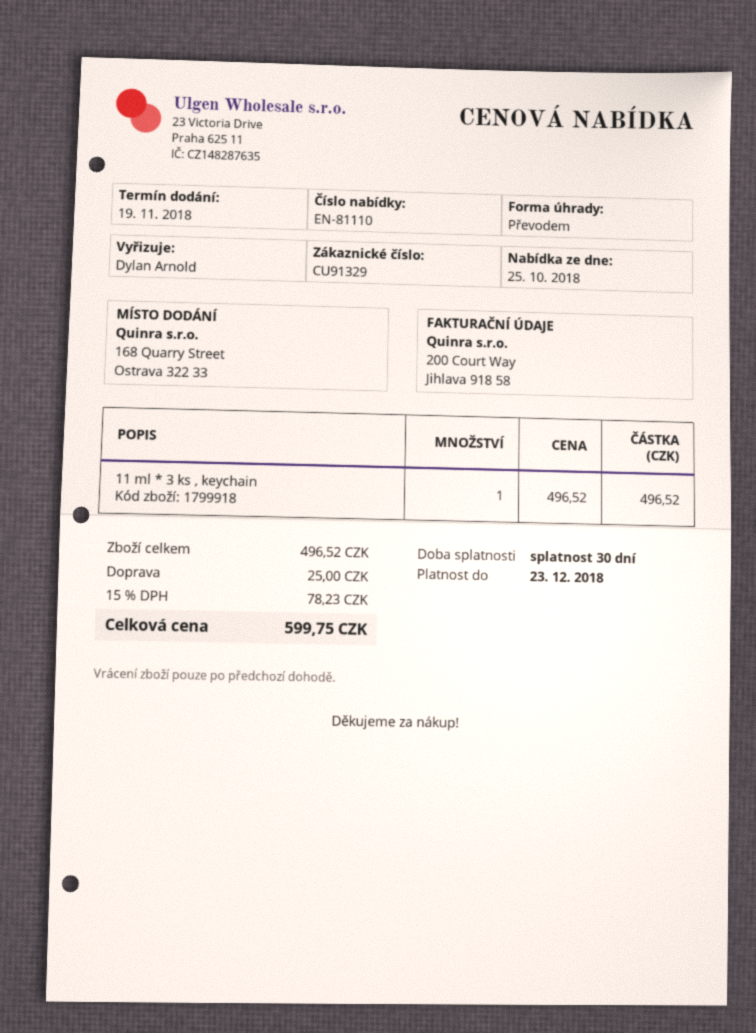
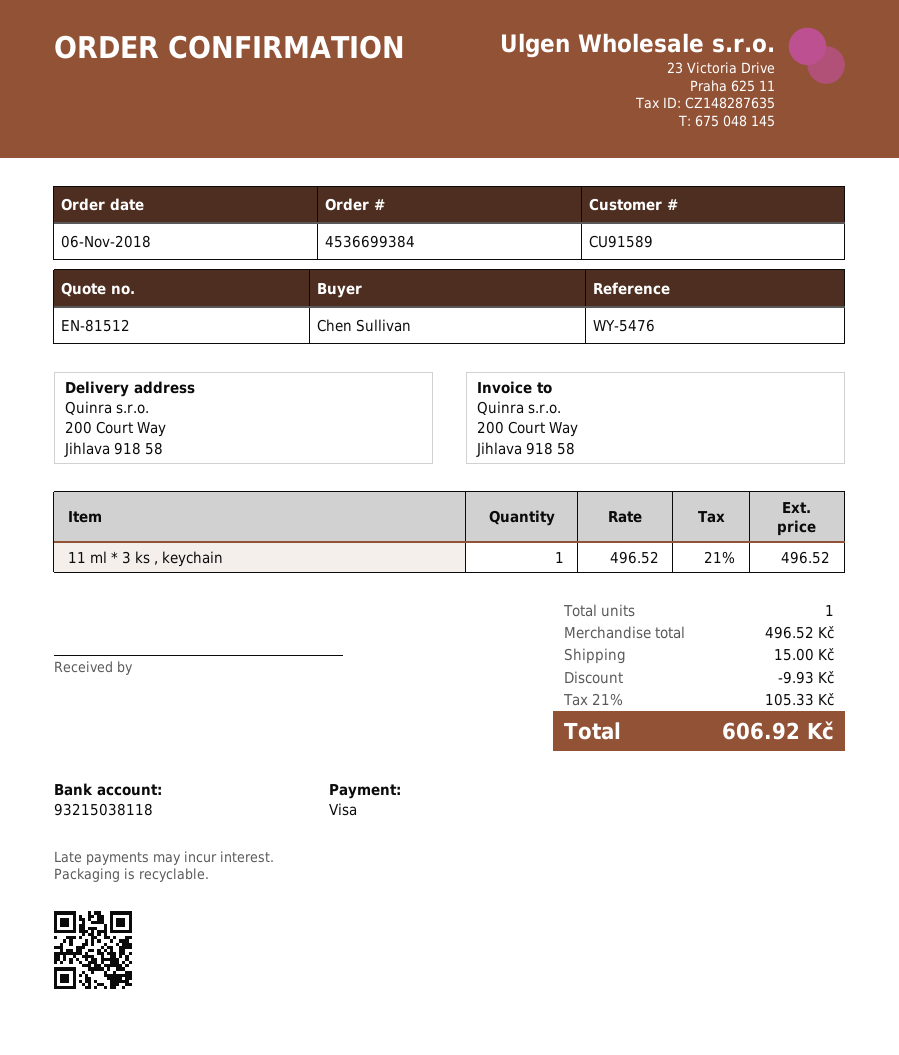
quote number: EN-81110 -> EN-81512
customer number: CU91329 -> CU91589
payment method: bank transfer -> Visa
ship to: 168 Quarry Street, Ostrava 322 33 -> 200 Court Way, Jihlava 918 58
discount: none -> 9.93
shipping: 25.00 -> 15.00
tax: 15% = 78.23 -> 21% = 105.33
total: 599.75 -> 606.92

